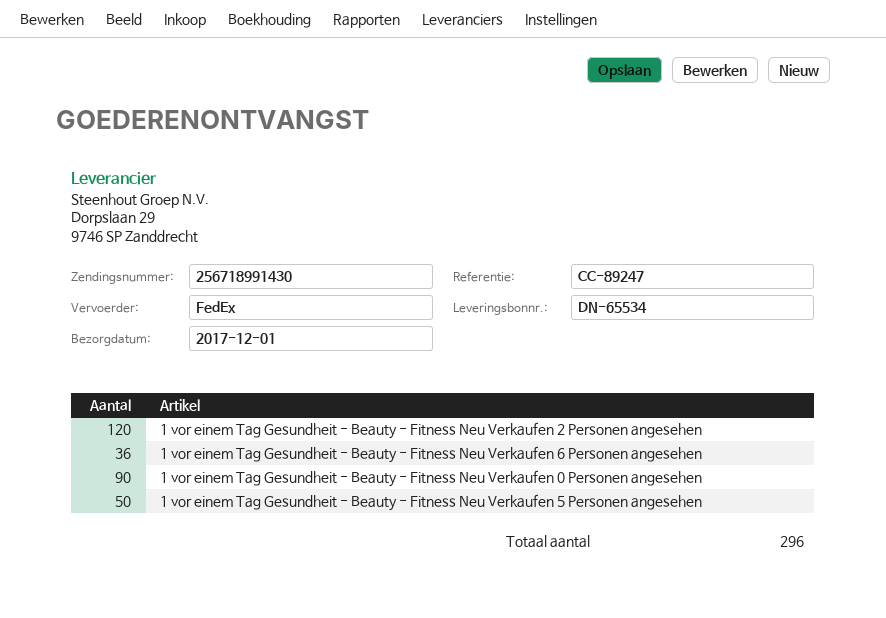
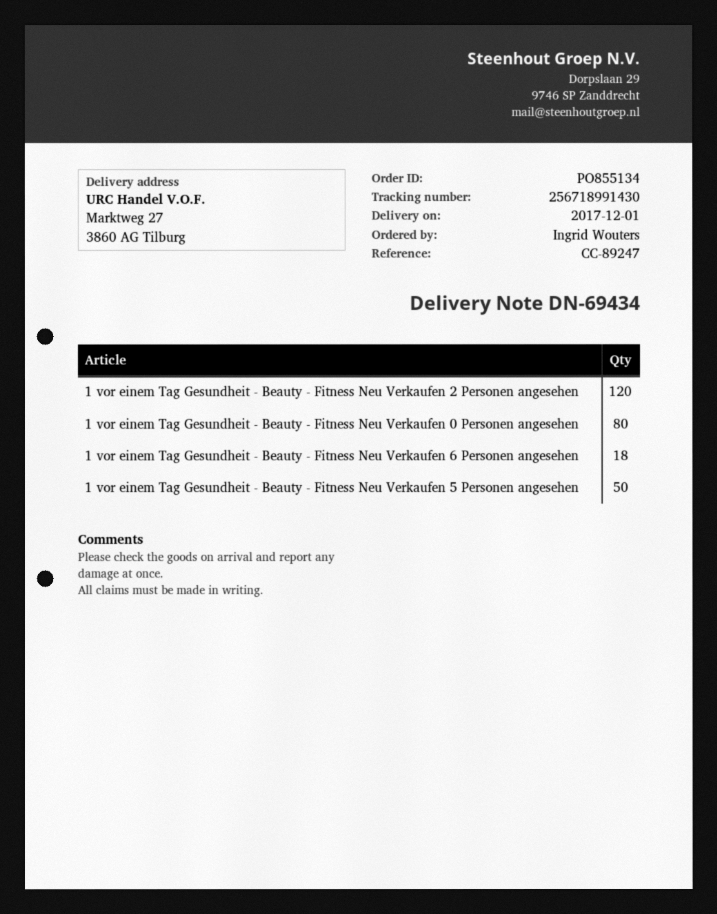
delivery note number: DN-65534 -> DN-69434
1 vor einem Tag Gesundheit - Beauty - Fitness Neu Verkaufen 6 Personen angesehen: 36 -> 18
1 vor einem Tag Gesundheit - Beauty - Fitness Neu Verkaufen 0 Personen angesehen: 90 -> 80

